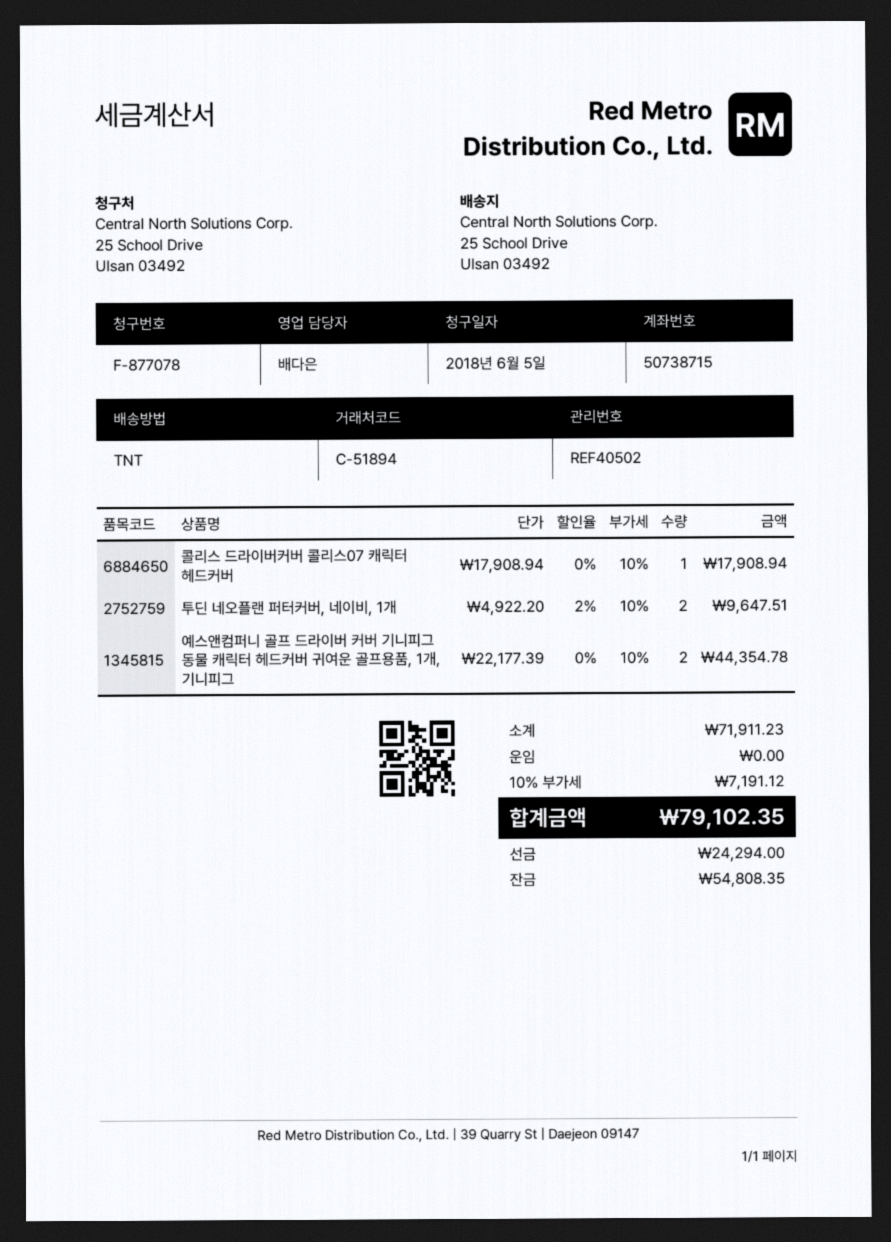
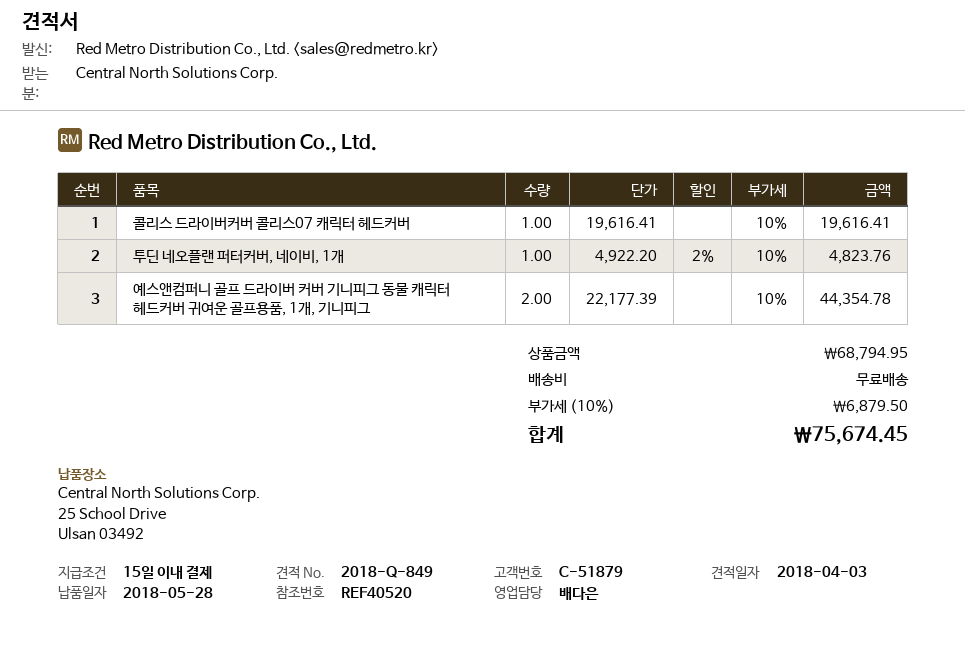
customer number: C-51894 -> C-51879
reference: REF40502 -> REF40520
콜리스 드라이버커버 콜리스07 캐릭터 헤드커버: 1 x 17908.94 = 17908.94 -> 1 x 19616.41 = 19616.41
투딘 네오플랜 퍼터커버, 네이비, 1개: 2 x 4922.20 - 2% = 9647.51 -> 1 x 4922.20 - 2% = 4823.76
subtotal: 71911.23 -> 68794.95
tax: 10% = 7191.12 -> 10% = 6879.50
total: 79102.35 -> 75674.45

